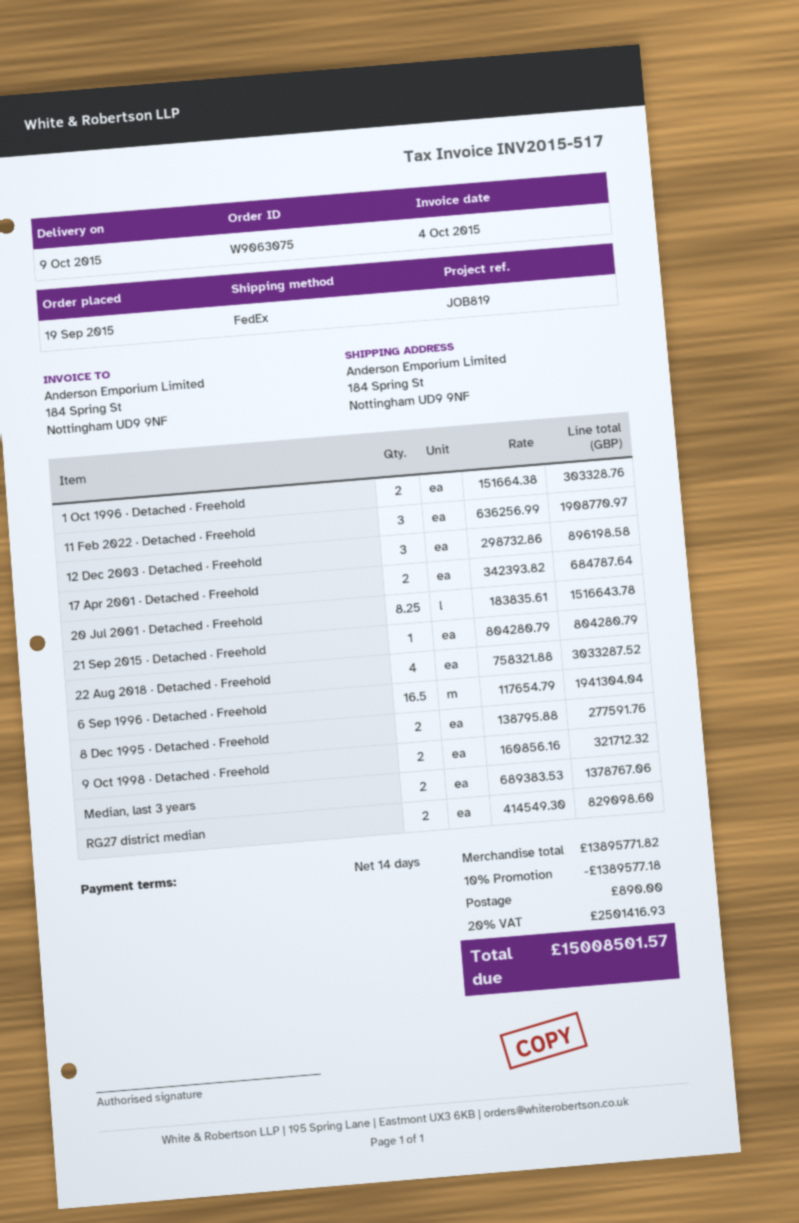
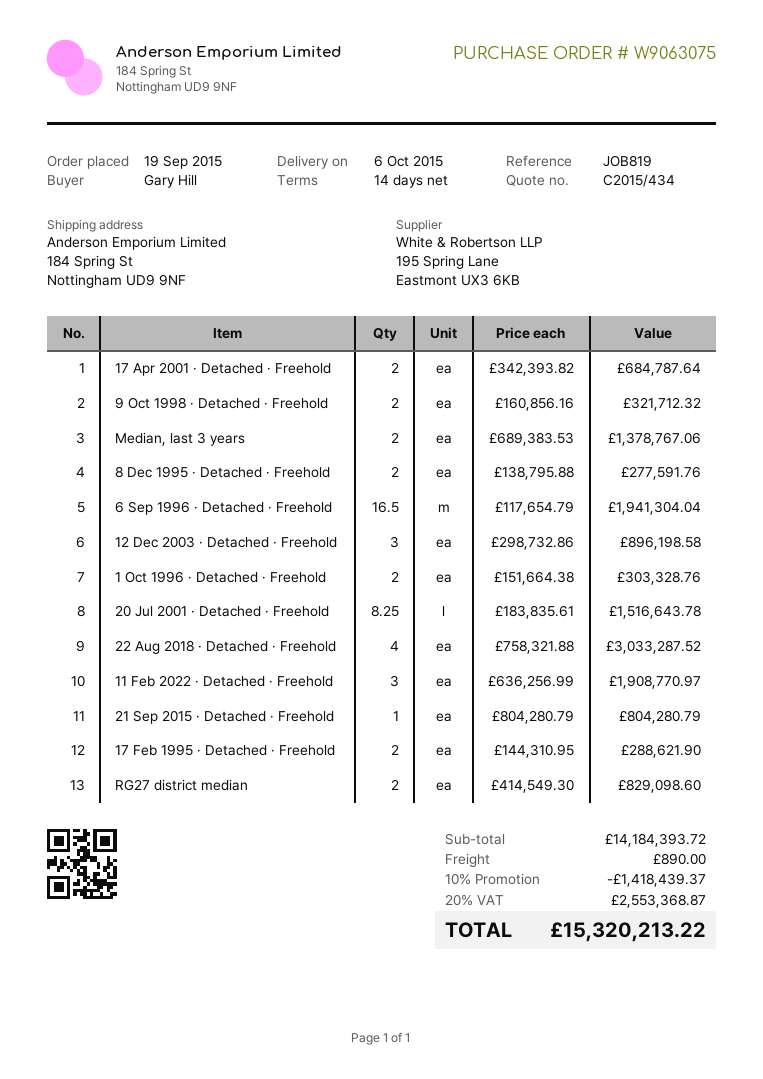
delivery date: 2015-10-09 -> 2015-10-06
17 Feb 1995 · Detached · Freehold: none -> 2 x 144310.95 = 288621.90
subtotal: 13895771.82 -> 14184393.72
discount: 10% = 1389577.18 -> 10% = 1418439.37
tax: 20% = 2501416.93 -> 20% = 2553368.87
total: 15008501.57 -> 15320213.22

